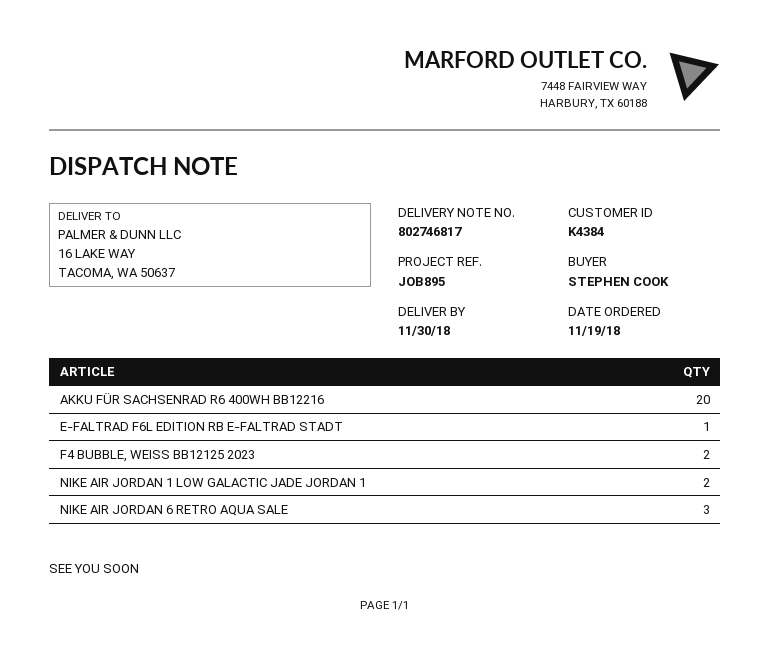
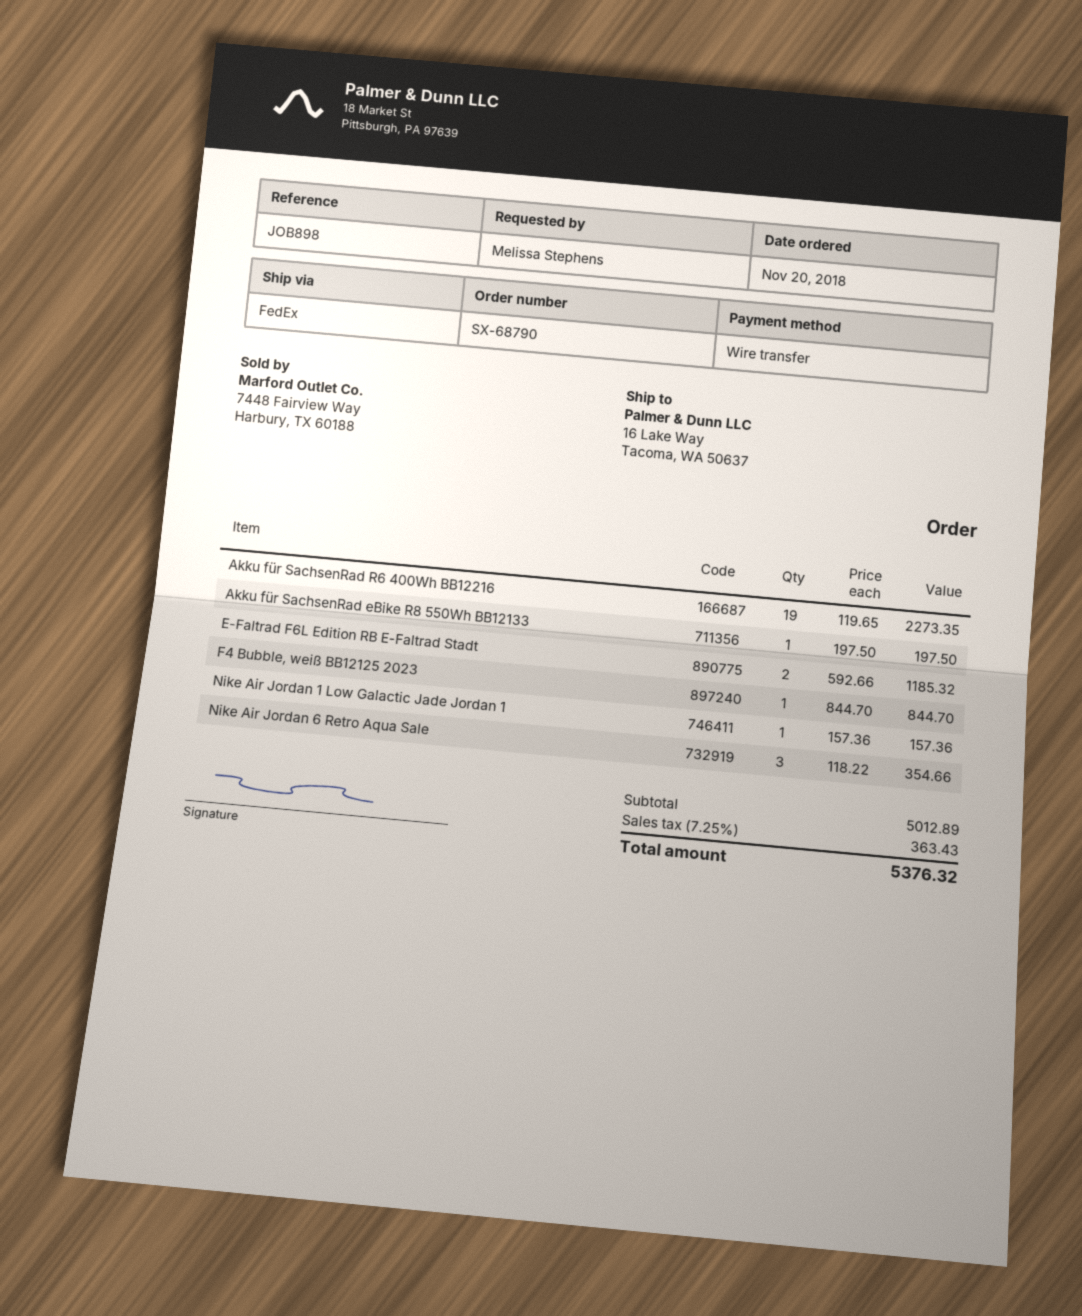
order date: 2018-11-19 -> 2018-11-20
reference: JOB895 -> JOB898
ordered by: STEPHEN COOK -> Melissa Stephens
AKKU FÜR SACHSENRAD R6 400WH BB12216: 20 -> 19
E-FALTRAD F6L EDITION RB E-FALTRAD STADT: 1 -> 2
F4 BUBBLE, WEISS BB12125 2023: 2 -> 1
NIKE AIR JORDAN 1 LOW GALACTIC JADE JORDAN 1: 2 -> 1
Akku für SachsenRad eBike R8 550Wh BB12133: none -> 1

